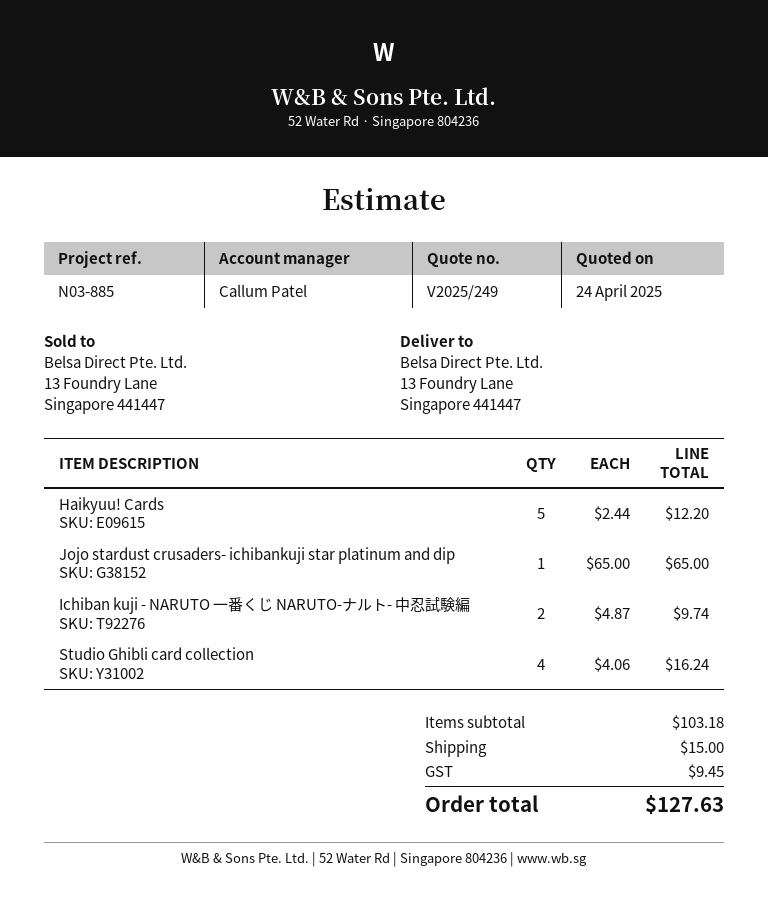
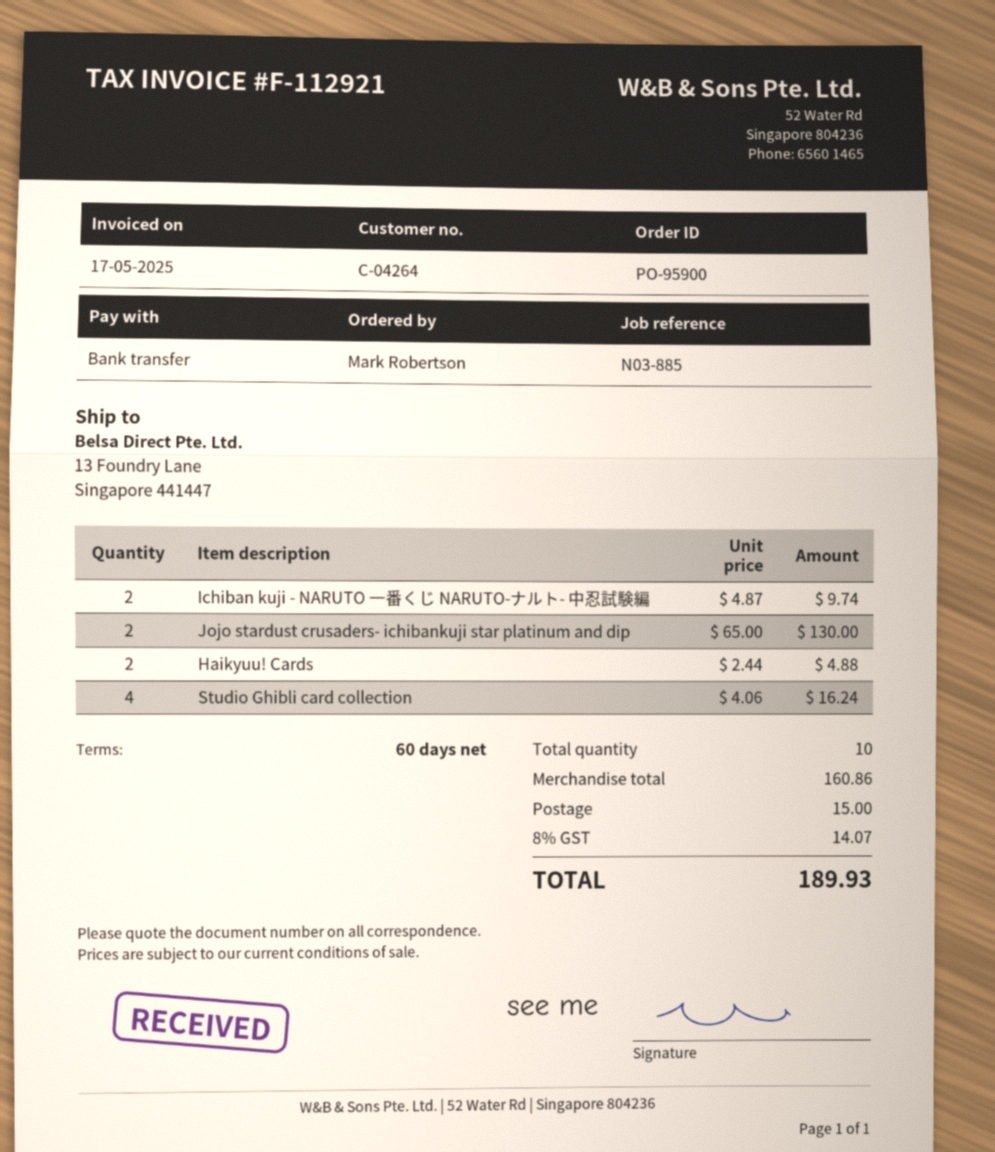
Haikyuu! Cards: 5 x 2.44 = 12.20 -> 2 x 2.44 = 4.88
Jojo stardust crusaders- ichibankuji star platinum and dip: 1 x 65.00 = 65.00 -> 2 x 65.00 = 130.00
subtotal: 103.18 -> 160.86
tax: 9.45 -> 14.07
total: 127.63 -> 189.93

